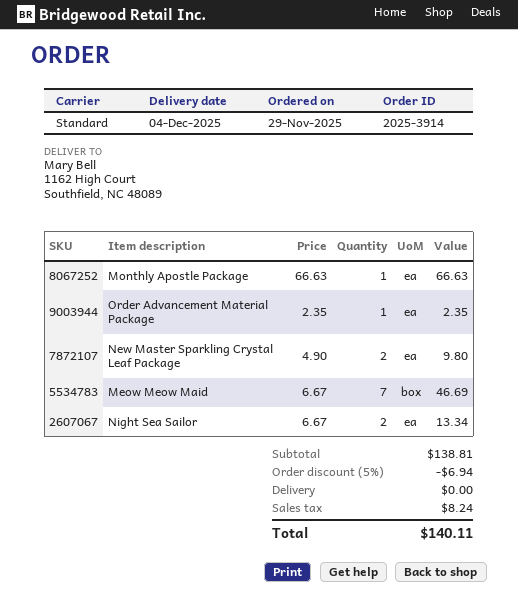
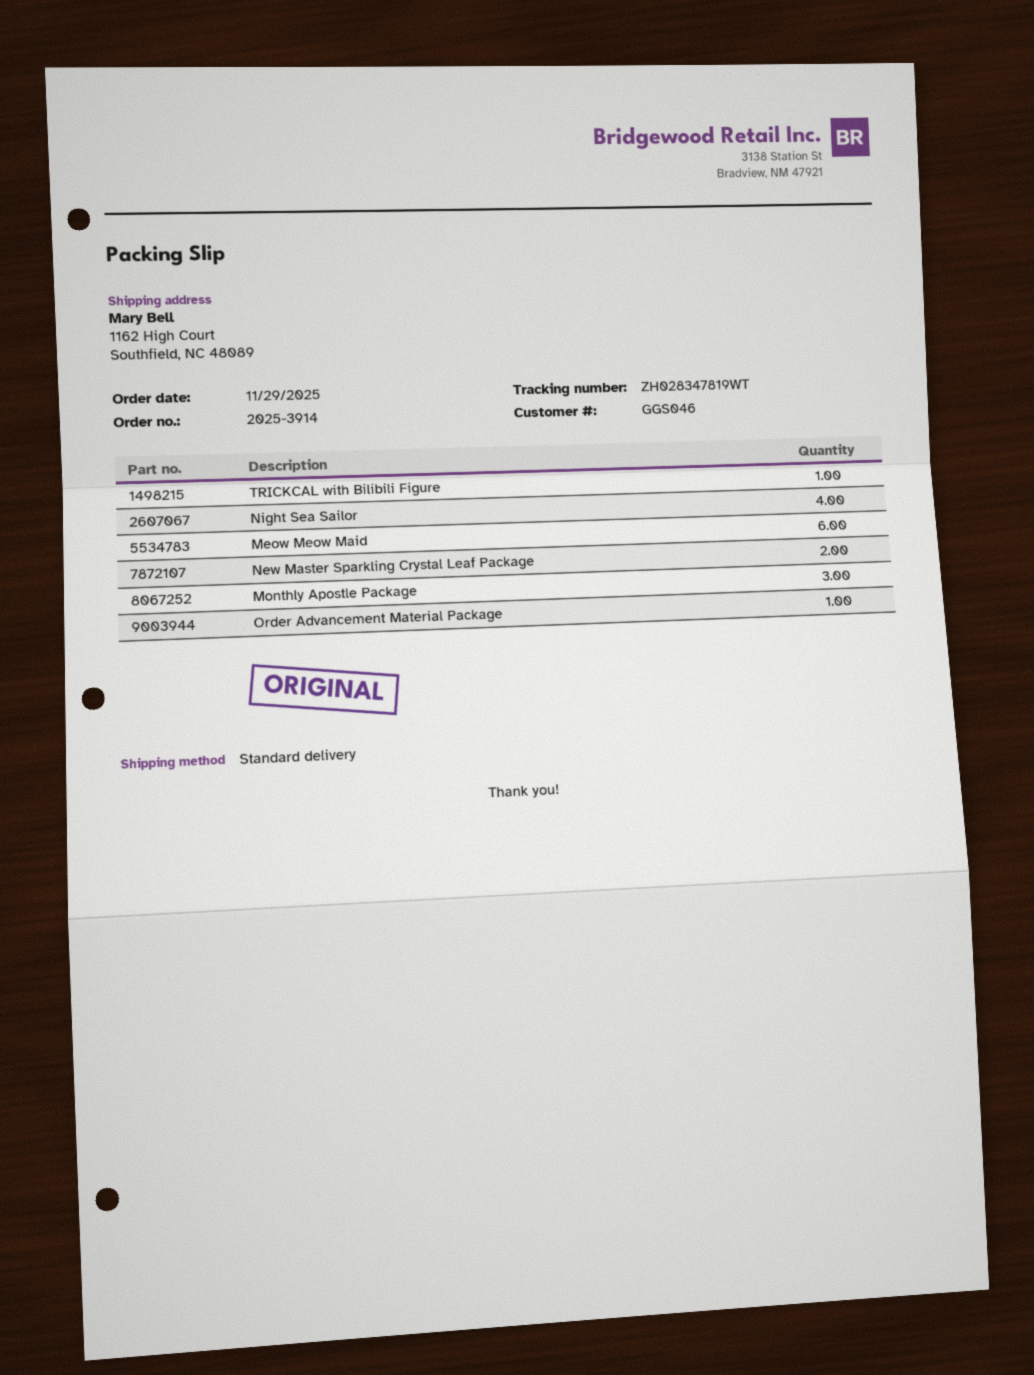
Monthly Apostle Package: 1 -> 3
Meow Meow Maid: 7 -> 6
Night Sea Sailor: 2 -> 4
TRICKCAL with Bilibili Figure: none -> 1

